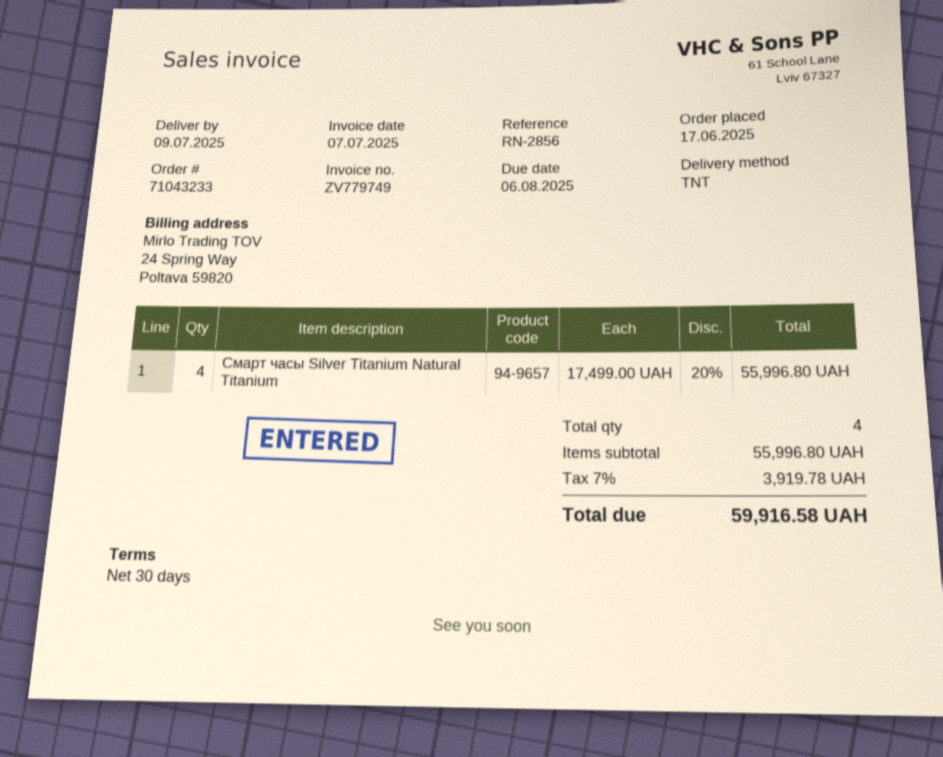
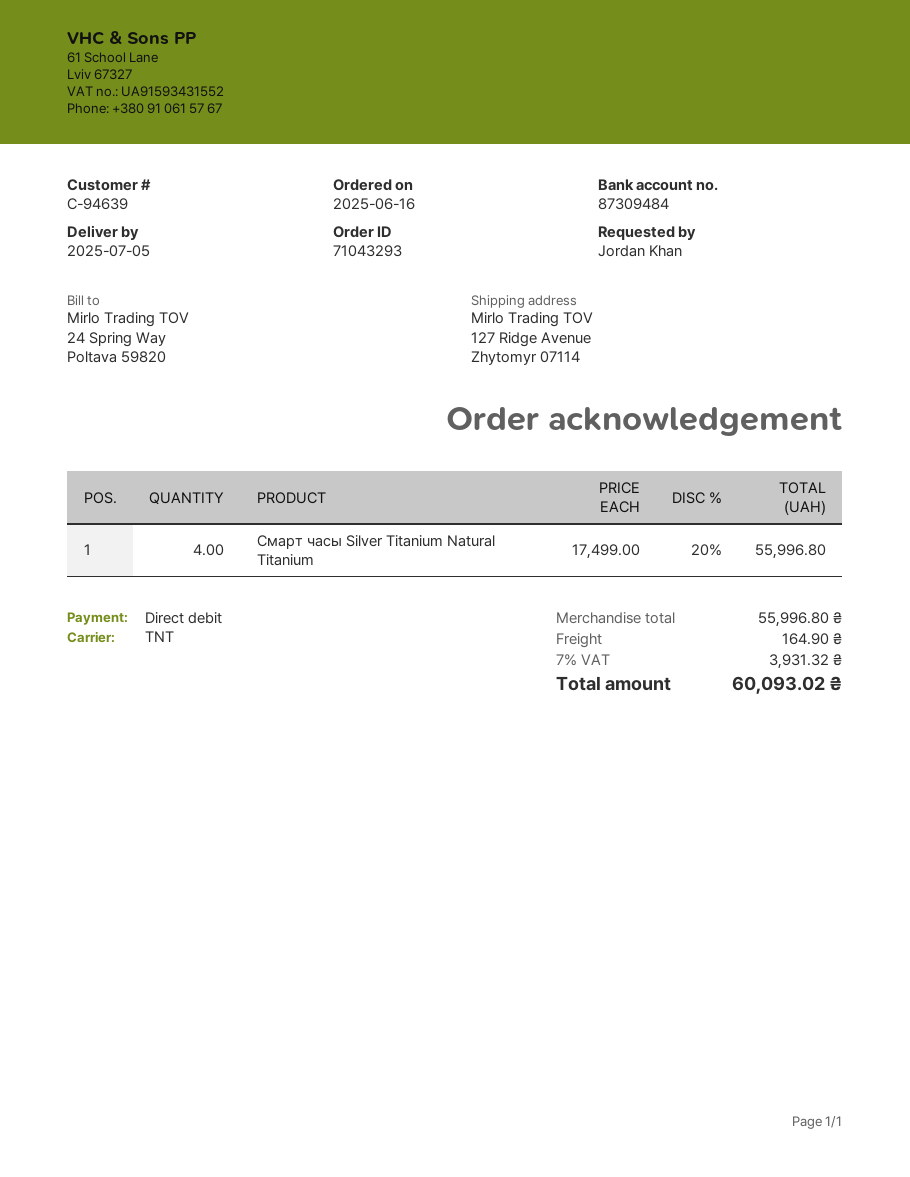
order number: 71043233 -> 71043293
order date: 2025-06-17 -> 2025-06-16
delivery date: 2025-07-09 -> 2025-07-05
shipping: none -> 164.90
tax: 7% = 3919.78 -> 7% = 3931.32
total: 59916.58 -> 60093.02

